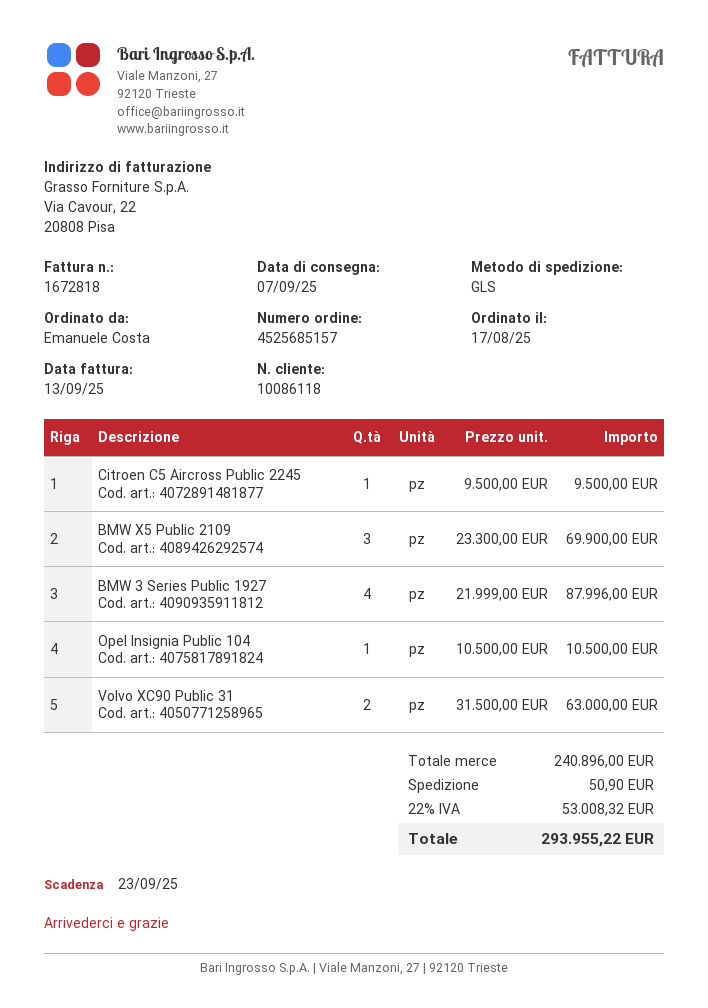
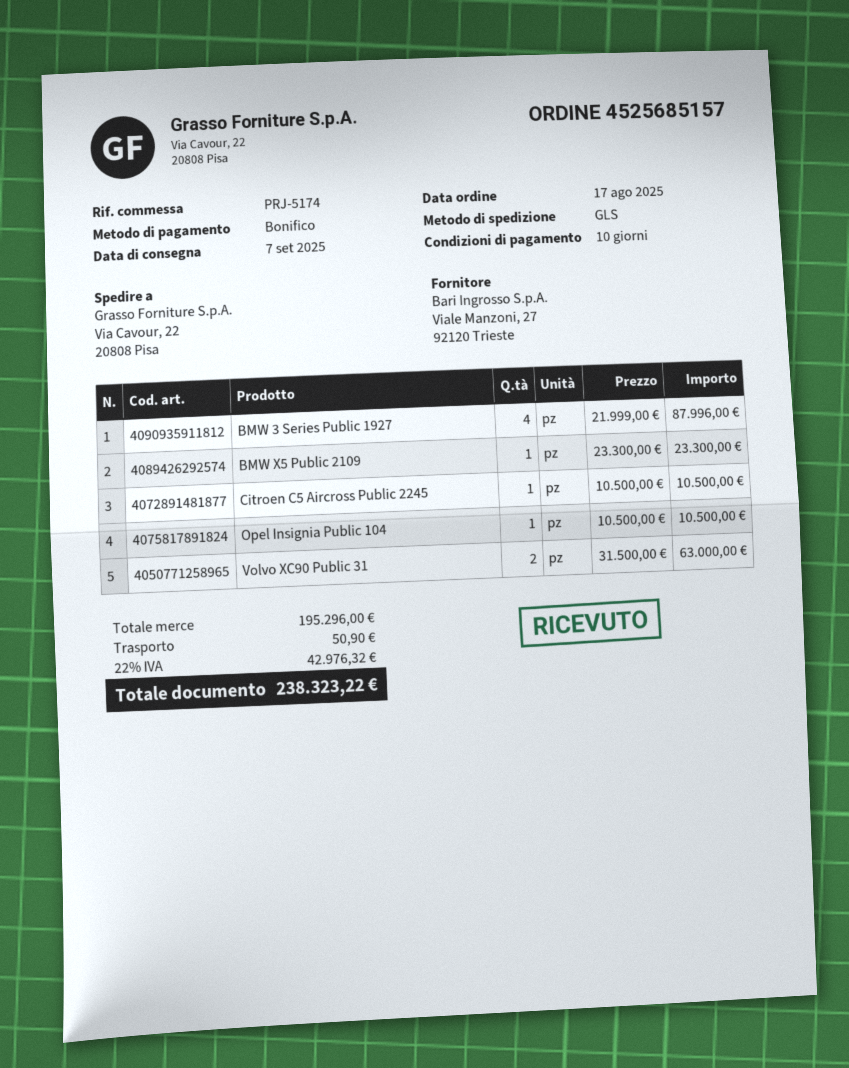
Citroen C5 Aircross Public 2245: 1 x 9500.00 = 9500.00 -> 1 x 10500.00 = 10500.00
BMW X5 Public 2109: 3 x 23300.00 = 69900.00 -> 1 x 23300.00 = 23300.00
subtotal: 240896.00 -> 195296.00
tax: 22% = 53008.32 -> 22% = 42976.32
total: 293955.22 -> 238323.22

